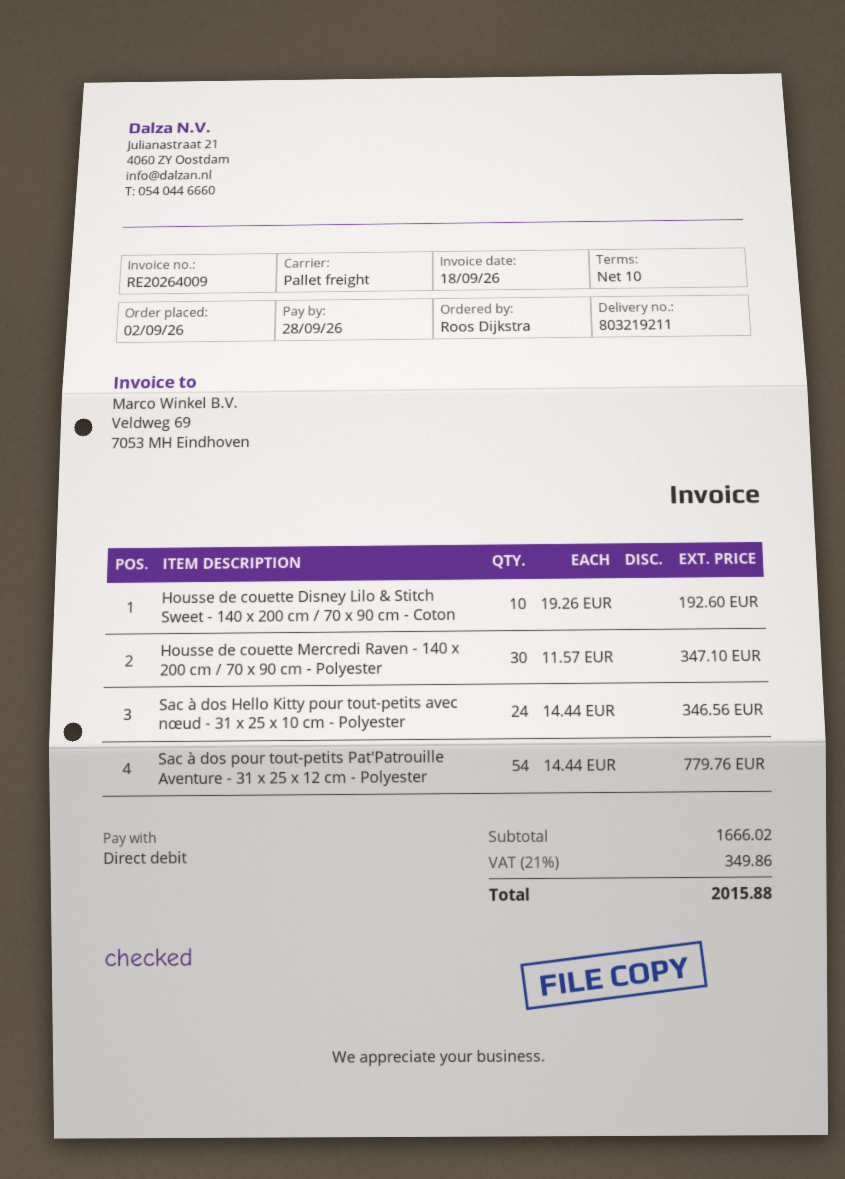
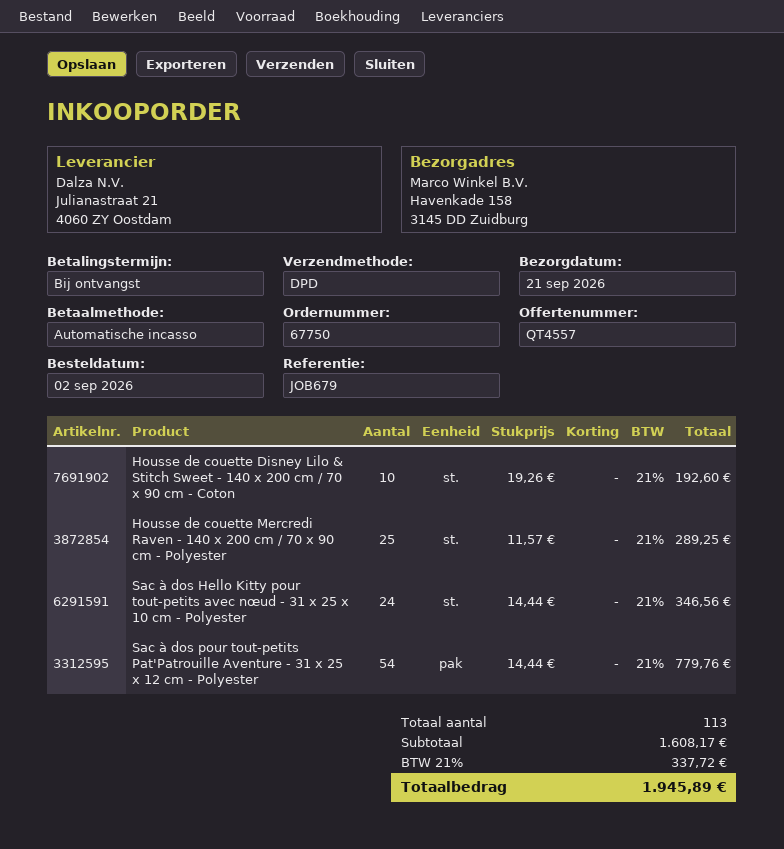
payment terms: 10 days -> on receipt
shipping method: pallet freight -> DPD
Housse de couette Mercredi Raven - 140 x 200 cm / 70 x 90 cm - Polyester: 30 x 11.57 = 347.10 -> 25 x 11.57 = 289.25
subtotal: 1666.02 -> 1608.17
tax: 21% = 349.86 -> 21% = 337.72
total: 2015.88 -> 1945.89

